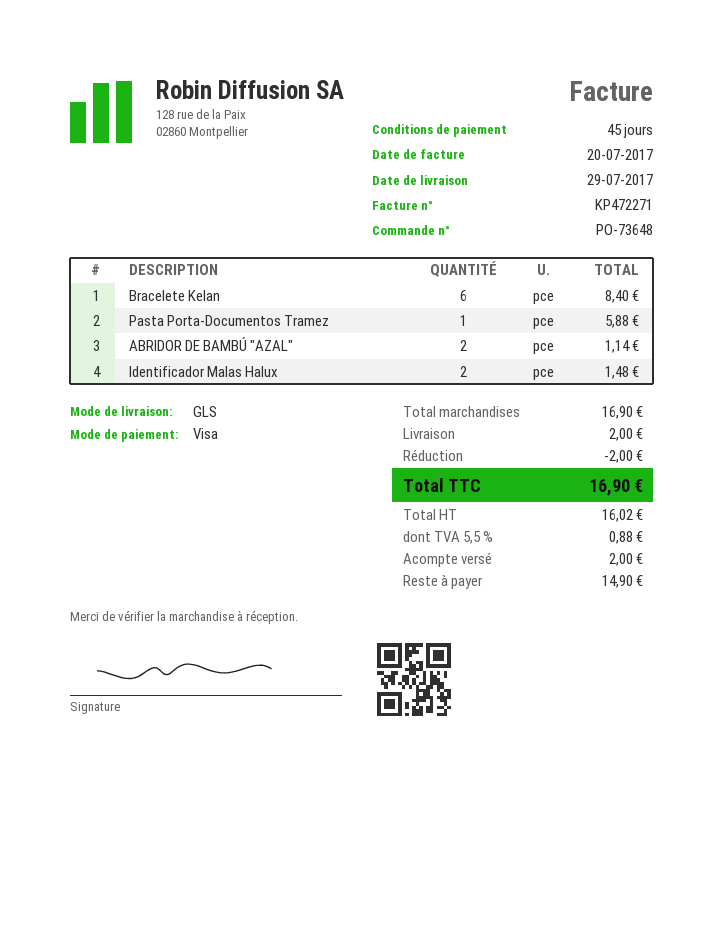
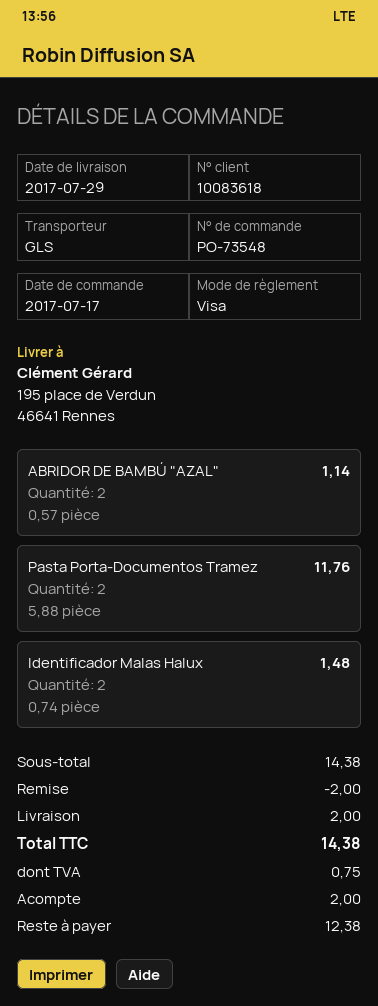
order number: PO-73648 -> PO-73548
Bracelete Kelan: 6 for 8.40 -> none
Pasta Porta-Documentos Tramez: 1 for 5.88 -> 2 for 11.76
subtotal: 16.90 -> 14.38
tax: 0.88 -> 0.75
total: 16.90 -> 14.38
balance: 14.90 -> 12.38

